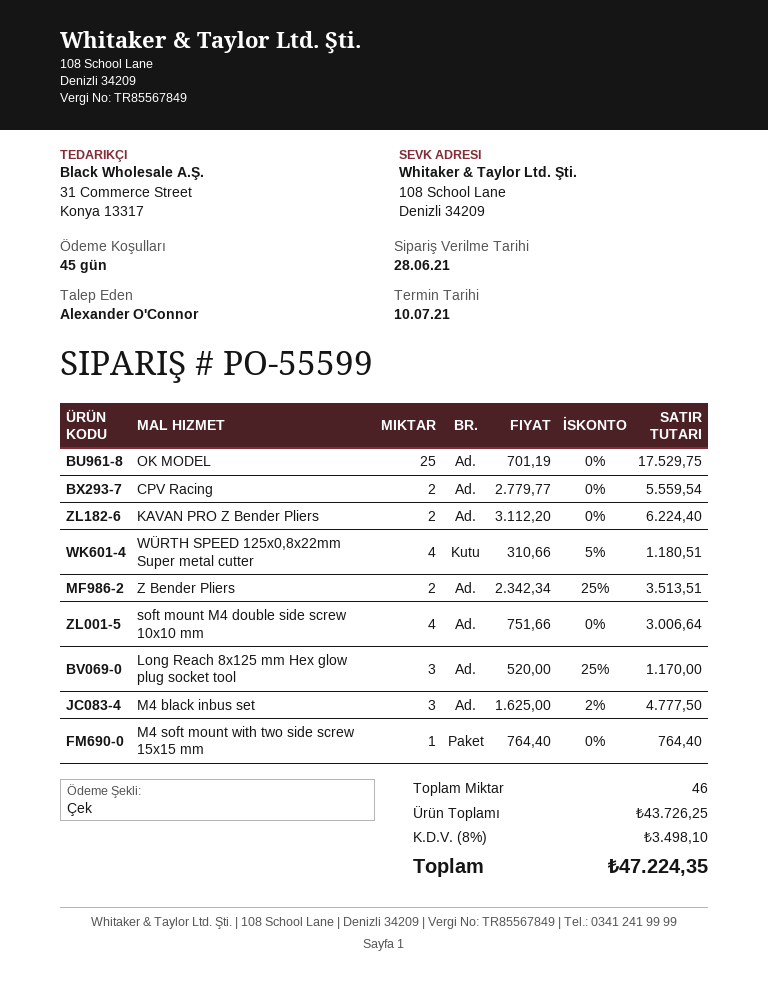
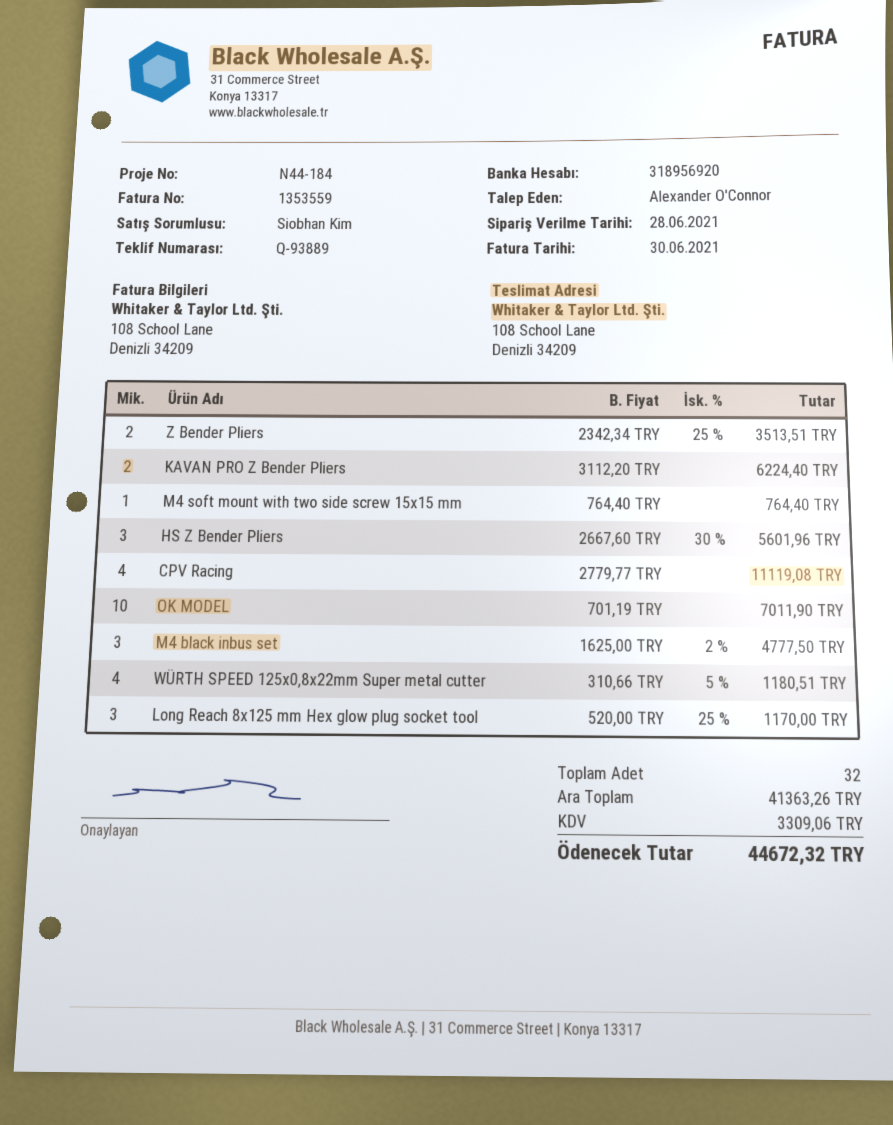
OK MODEL: 25 x 701.19 = 17529.75 -> 10 x 701.19 = 7011.90
CPV Racing: 2 x 2779.77 = 5559.54 -> 4 x 2779.77 = 11119.08
soft mount M4 double side screw 10x10 mm: 4 x 751.66 = 3006.64 -> none
HS Z Bender Pliers: none -> 3 x 2667.60 - 30% = 5601.96
total quantity: 46 -> 32
subtotal: 43726.25 -> 41363.26
tax: 3498.10 -> 3309.06
total: 47224.35 -> 44672.32

